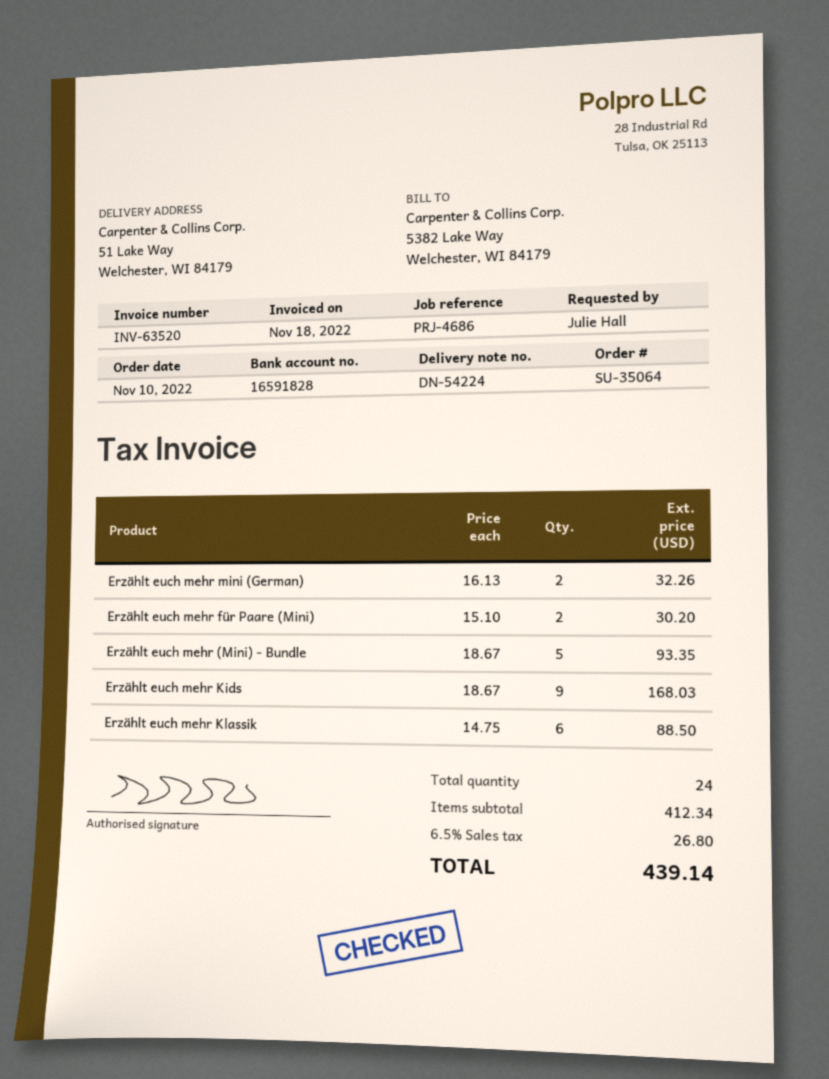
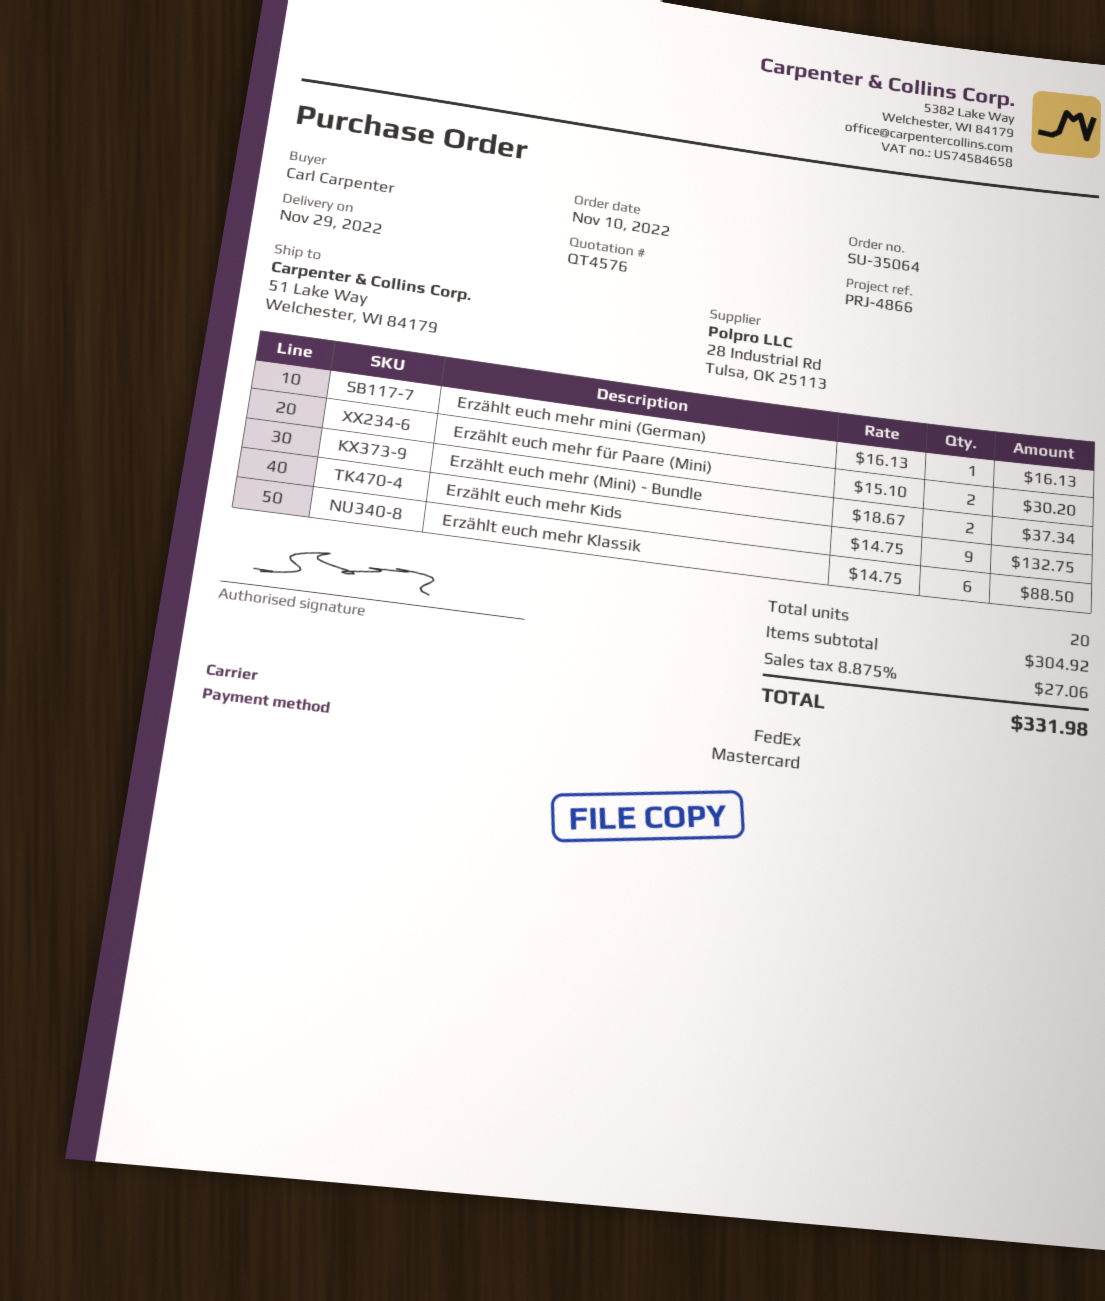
reference: PRJ-4686 -> PRJ-4866
ordered by: Julie Hall -> Carl Carpenter
Erzählt euch mehr mini (German): 2 x 16.13 = 32.26 -> 1 x 16.13 = 16.13
Erzählt euch mehr (Mini) - Bundle: 5 x 18.67 = 93.35 -> 2 x 18.67 = 37.34
Erzählt euch mehr Kids: 9 x 18.67 = 168.03 -> 9 x 14.75 = 132.75
total quantity: 24 -> 20
subtotal: 412.34 -> 304.92
tax: 6.5% = 26.80 -> 8.875% = 27.06
total: 439.14 -> 331.98

